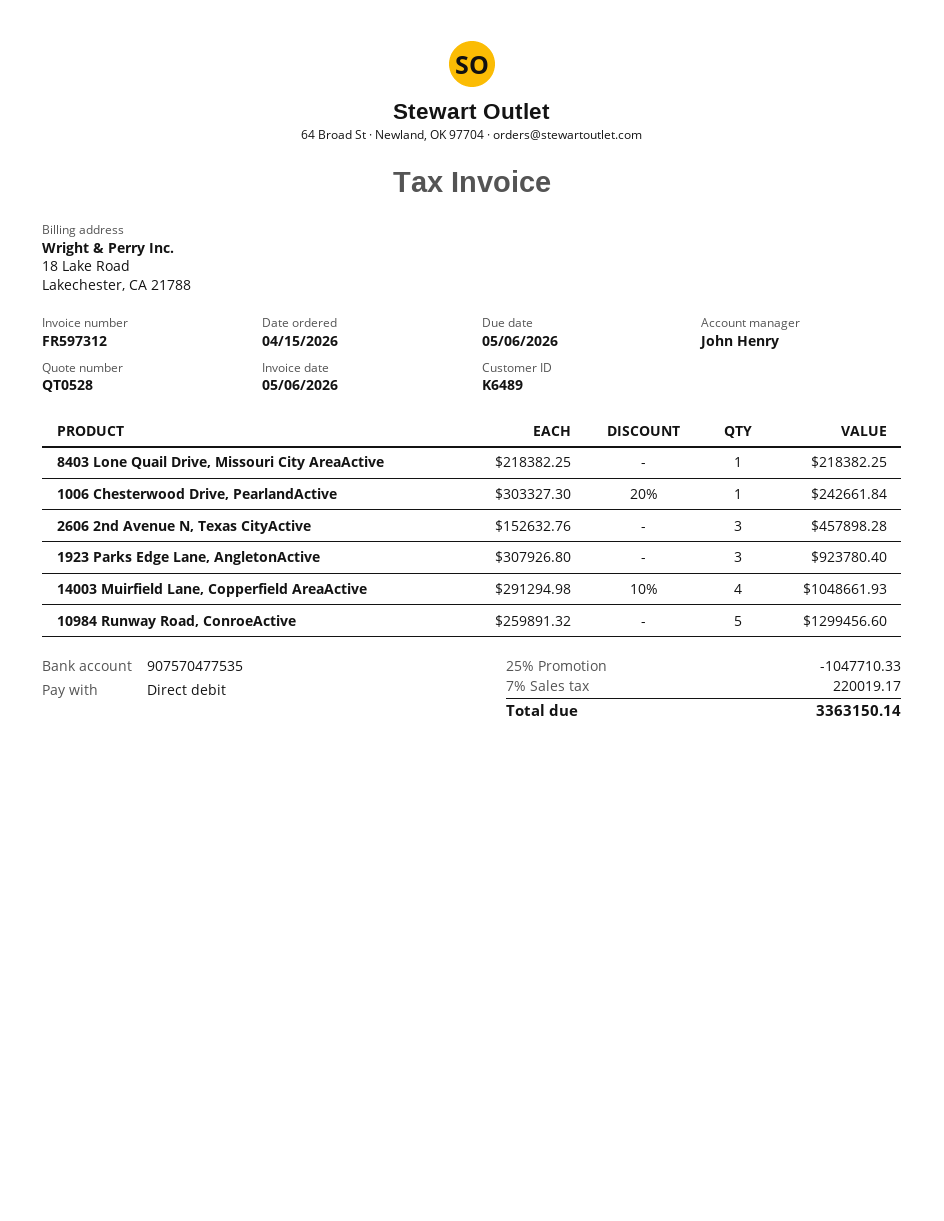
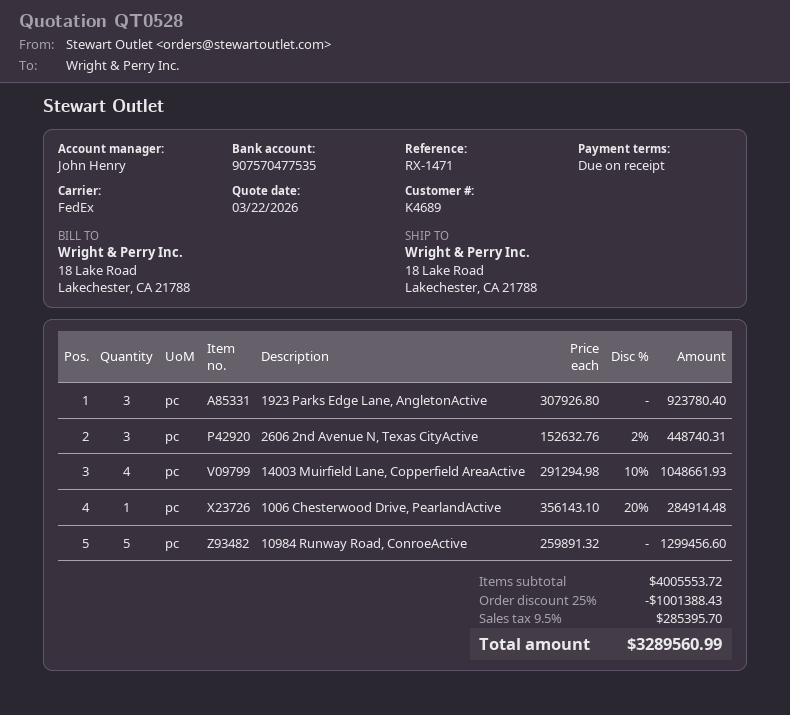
customer number: K6489 -> K4689
8403 Lone Quail Drive, Missouri City AreaActive: 1 x 218382.25 = 218382.25 -> none
1006 Chesterwood Drive, PearlandActive: 1 x 303327.30 - 20% = 242661.84 -> 1 x 356143.10 - 20% = 284914.48
2606 2nd Avenue N, Texas CityActive: 3 x 152632.76 = 457898.28 -> 3 x 152632.76 - 2% = 448740.31
discount: 25% = 1047710.33 -> 25% = 1001388.43
tax: 7% = 220019.17 -> 9.5% = 285395.70
total: 3363150.14 -> 3289560.99

